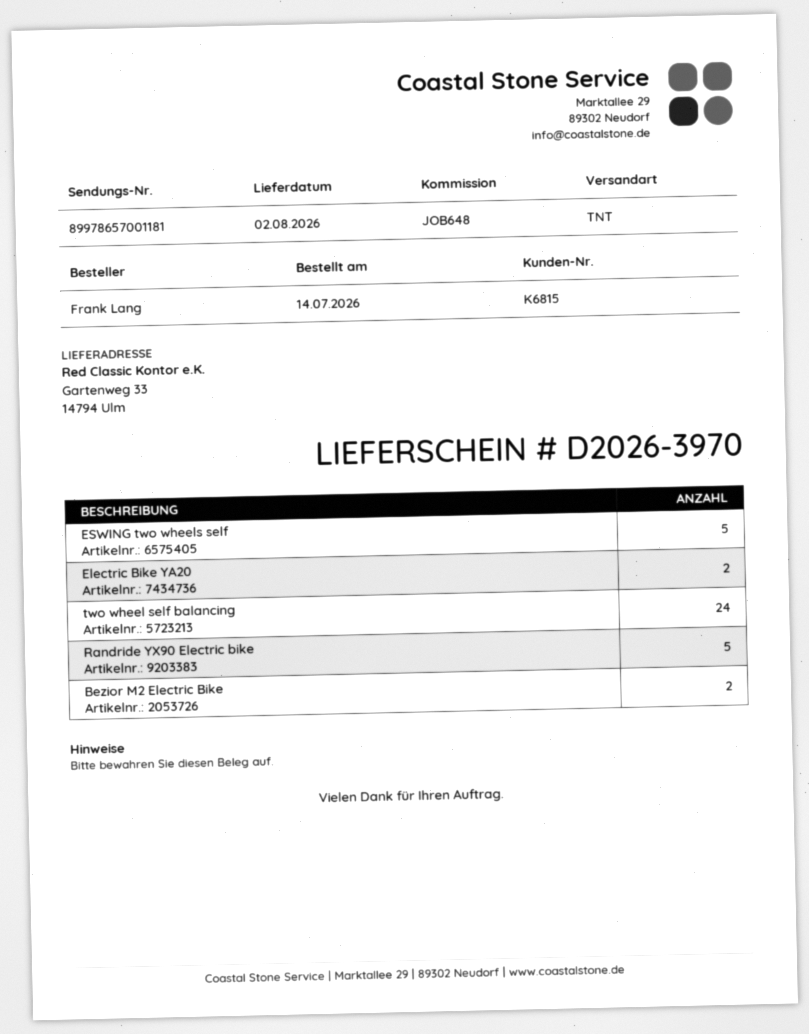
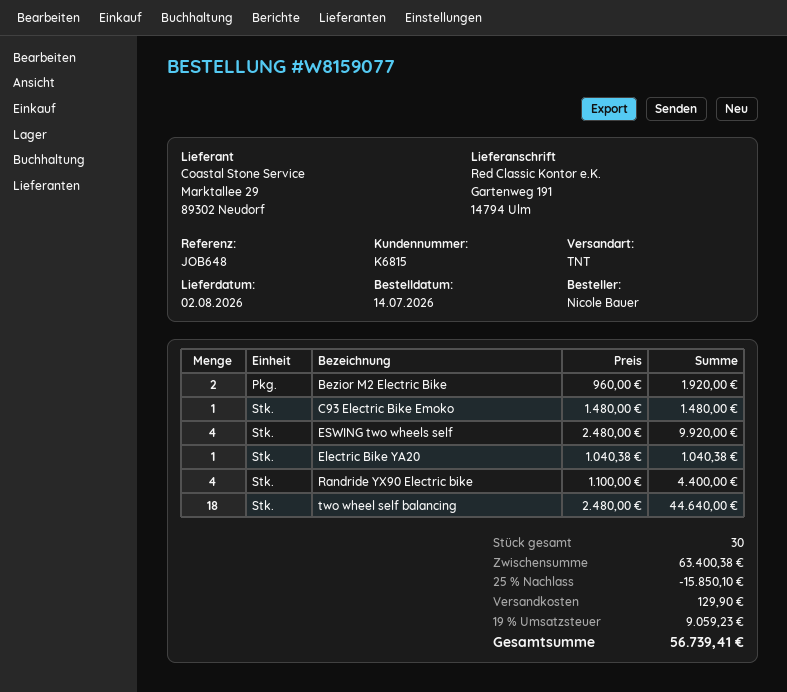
ordered by: Frank Lang -> Nicole Bauer
ship to: Gartenweg 33, 14794 Ulm -> Gartenweg 191, 14794 Ulm
ESWING two wheels self: 5 -> 4
Electric Bike YA20: 2 -> 1
two wheel self balancing: 24 -> 18
Randride YX90 Electric bike: 5 -> 4
C93 Electric Bike Emoko: none -> 1

